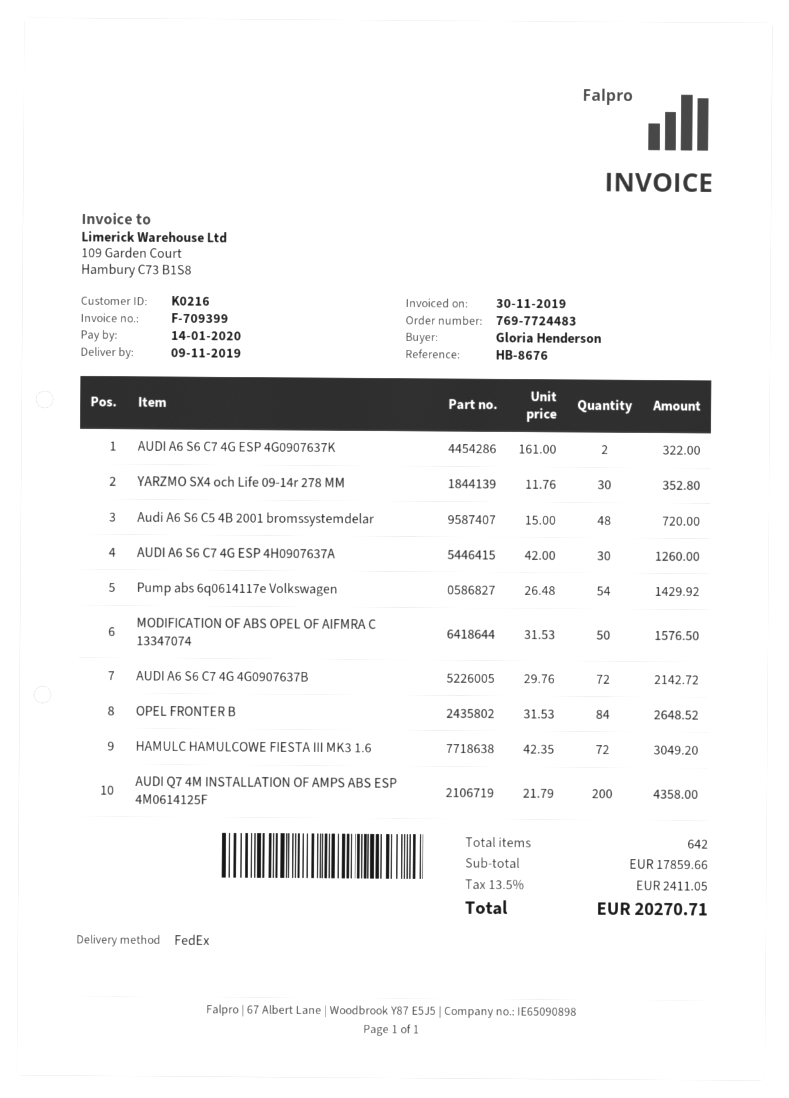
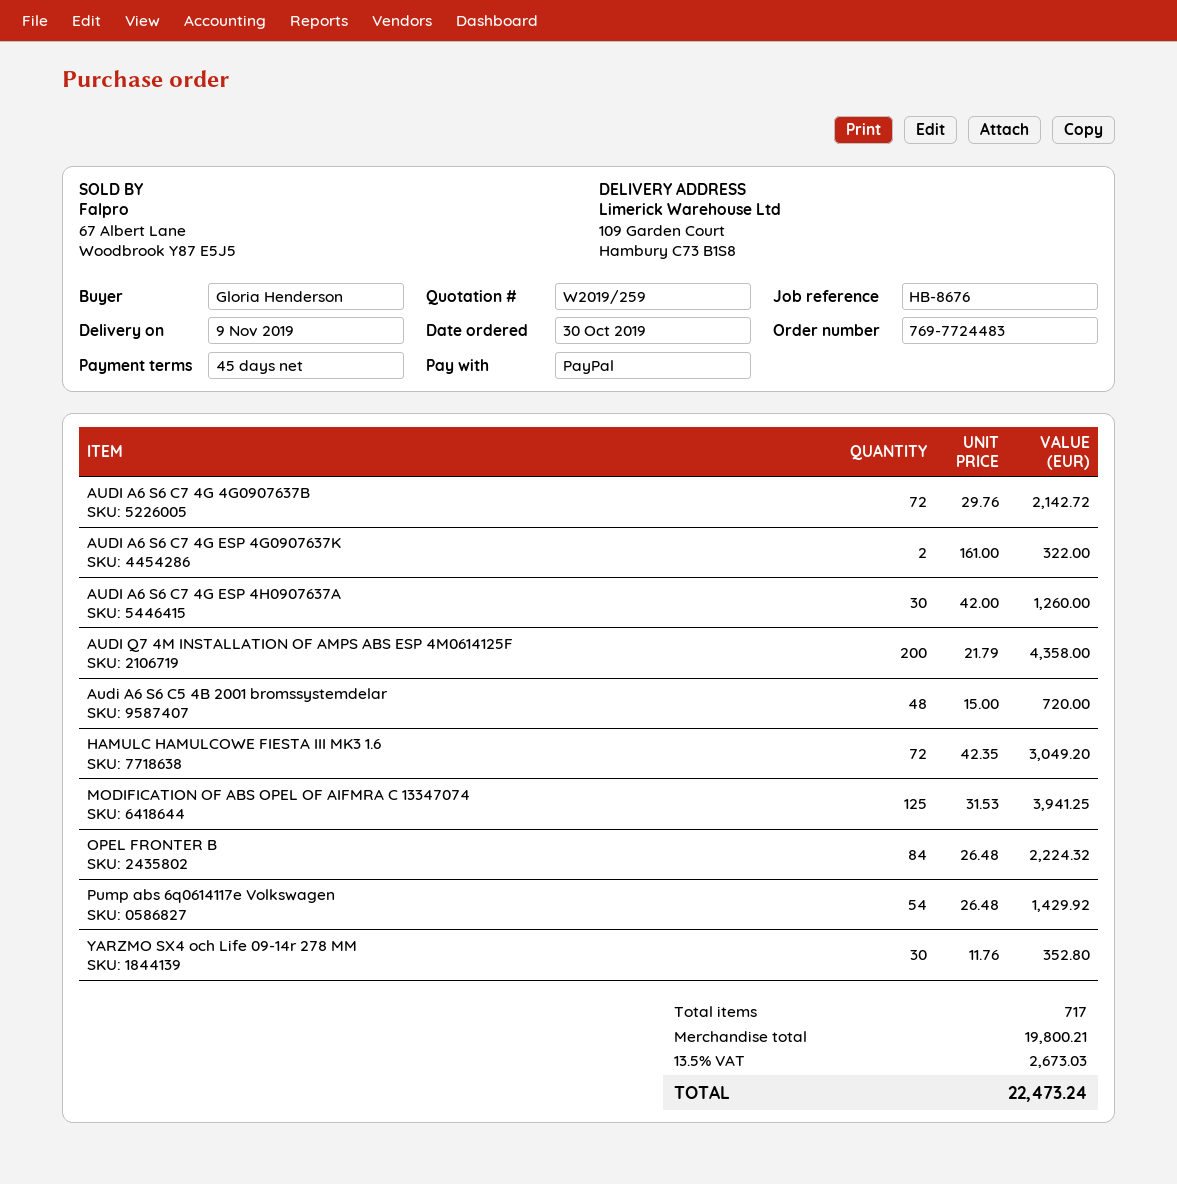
MODIFICATION OF ABS OPEL OF AIFMRA C 13347074: 50 x 31.53 = 1576.50 -> 125 x 31.53 = 3941.25
OPEL FRONTER B: 84 x 31.53 = 2648.52 -> 84 x 26.48 = 2224.32
total quantity: 642 -> 717
subtotal: 17859.66 -> 19800.21
tax: 13.5% = 2411.05 -> 13.5% = 2673.03
total: 20270.71 -> 22473.24

